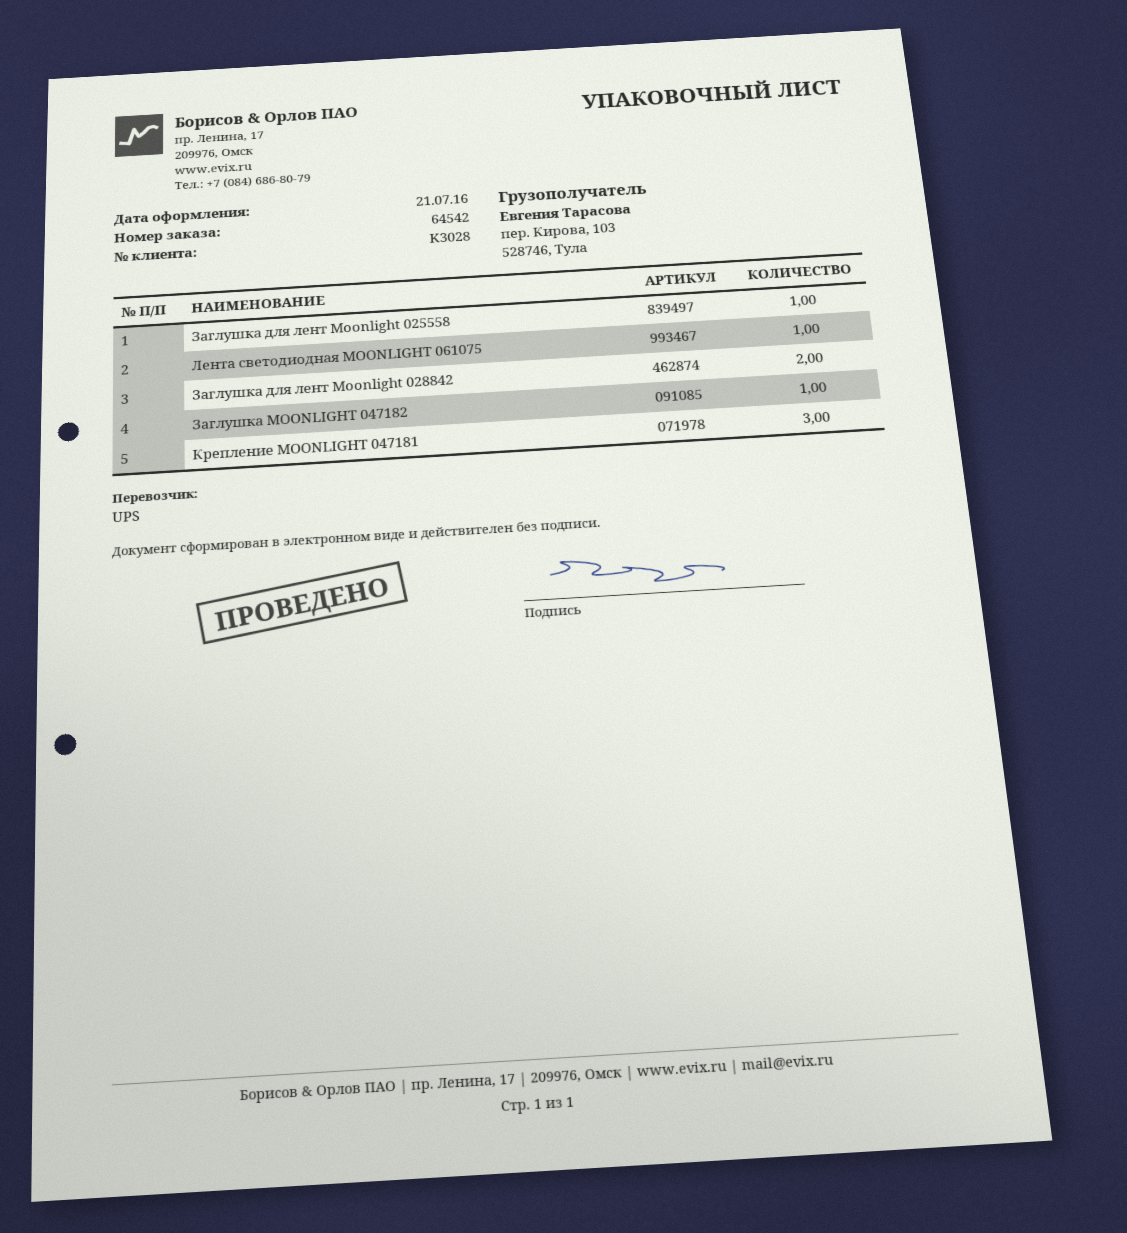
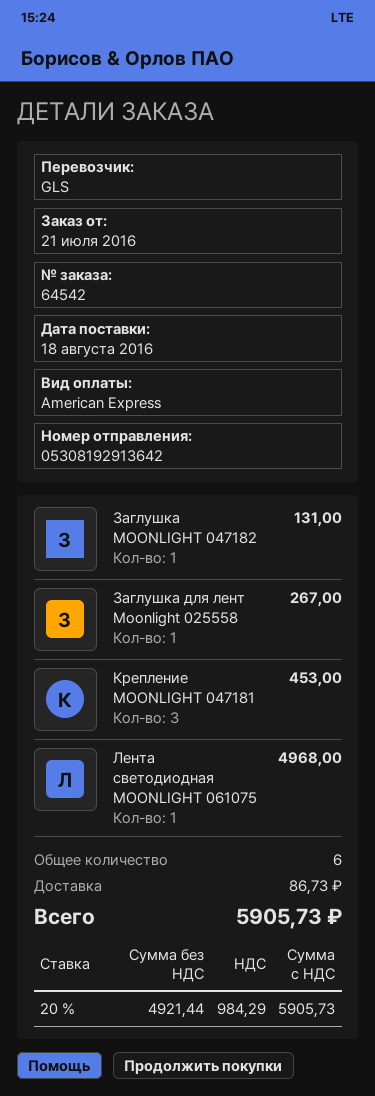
shipping method: UPS -> GLS
Заглушка для лент Moonlight 028842: 2 -> none

